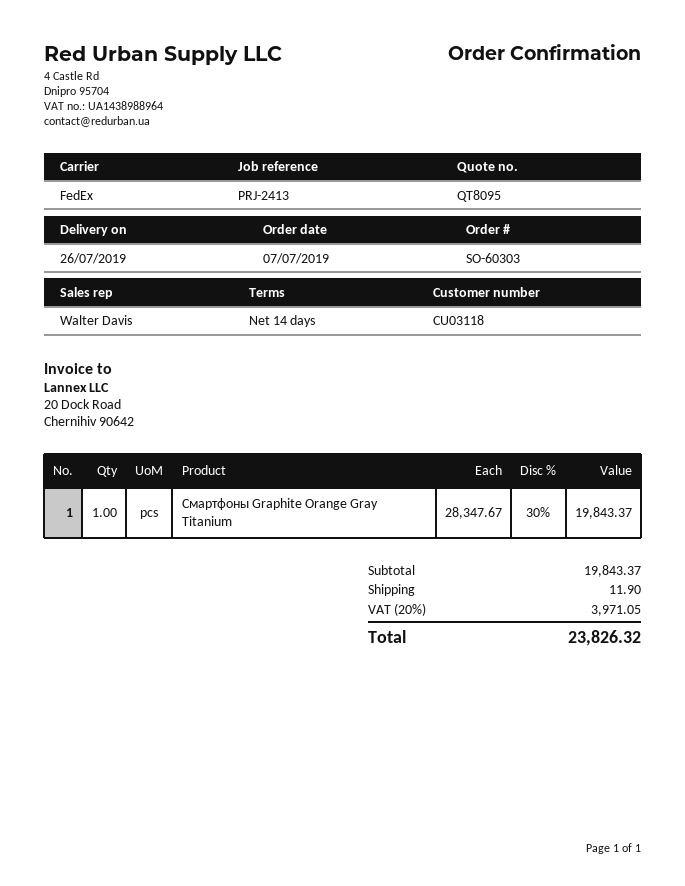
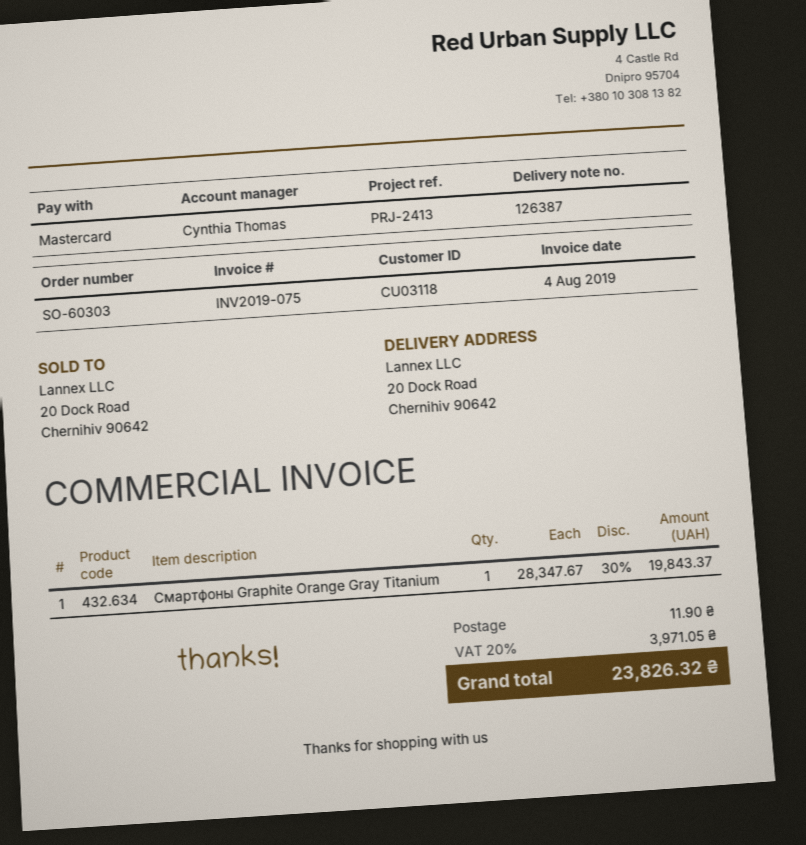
sales rep: Walter Davis -> Cynthia Thomas

